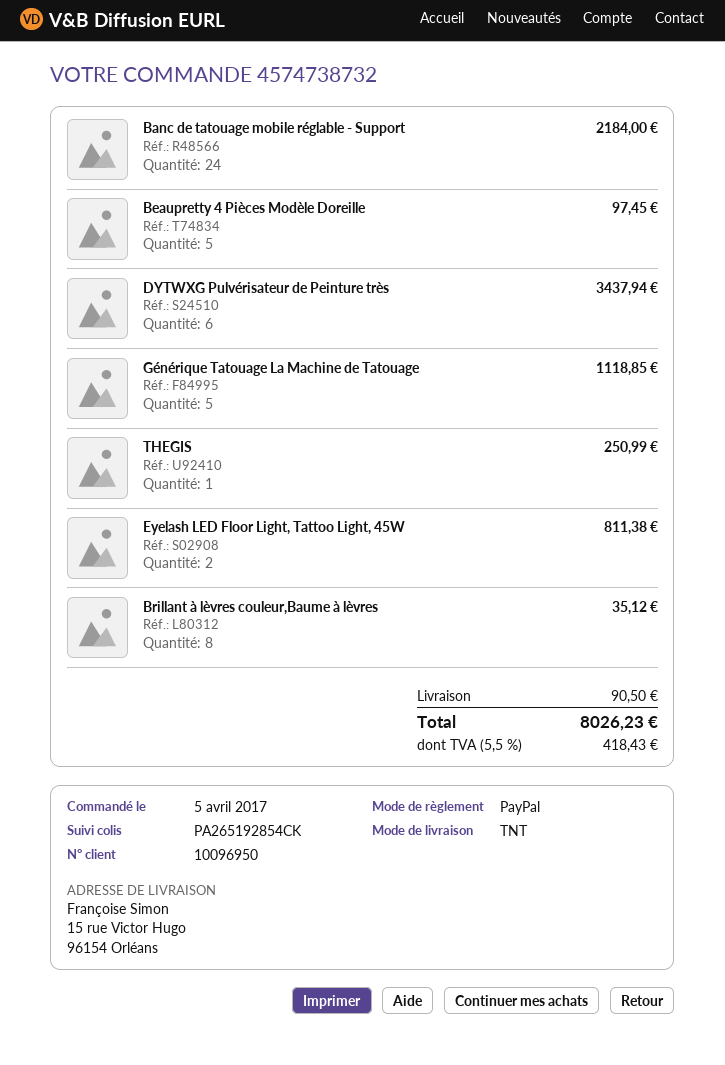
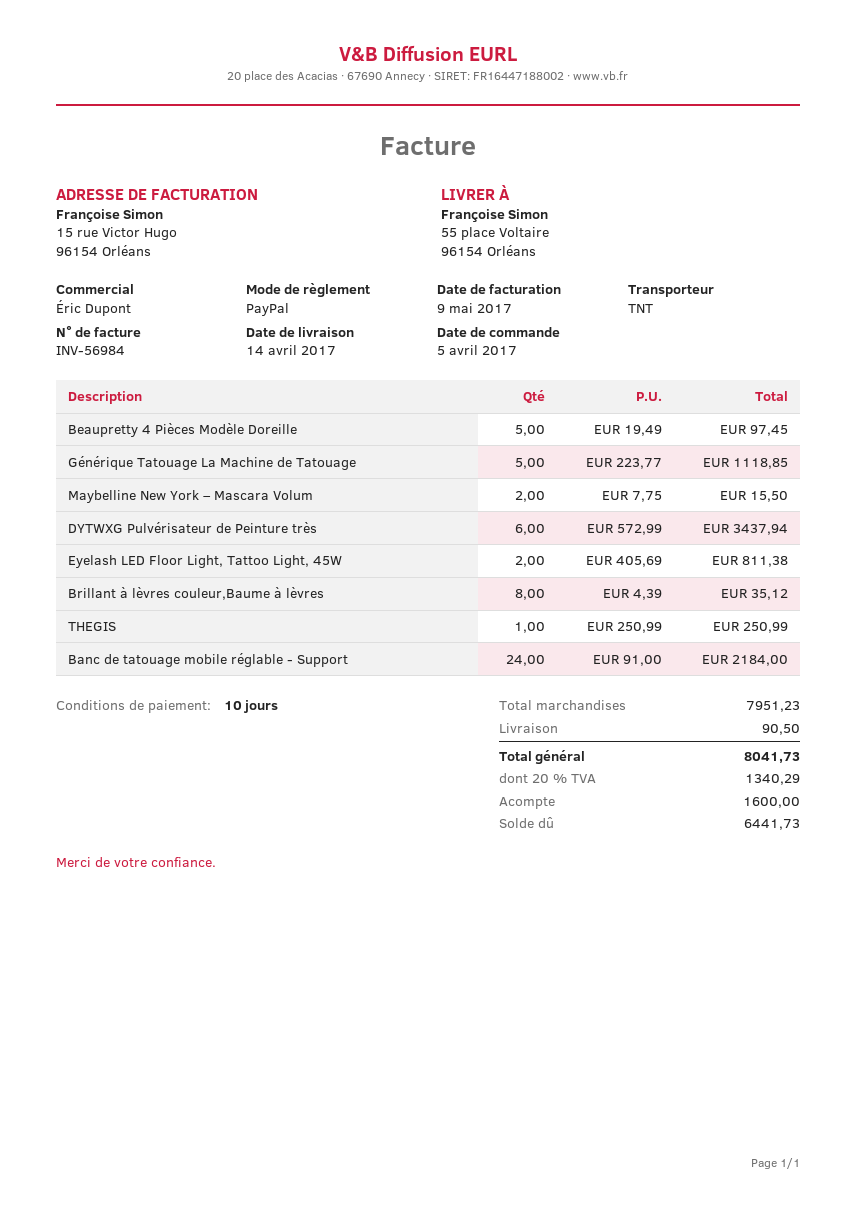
ship to: 15 rue Victor Hugo, 96154 Orléans -> 55 place Voltaire, 96154 Orléans
Maybelline New York – Mascara Volum: none -> 2 for 15.50
tax: 5.5% = 418.43 -> 20% = 1340.29
total: 8026.23 -> 8041.73

